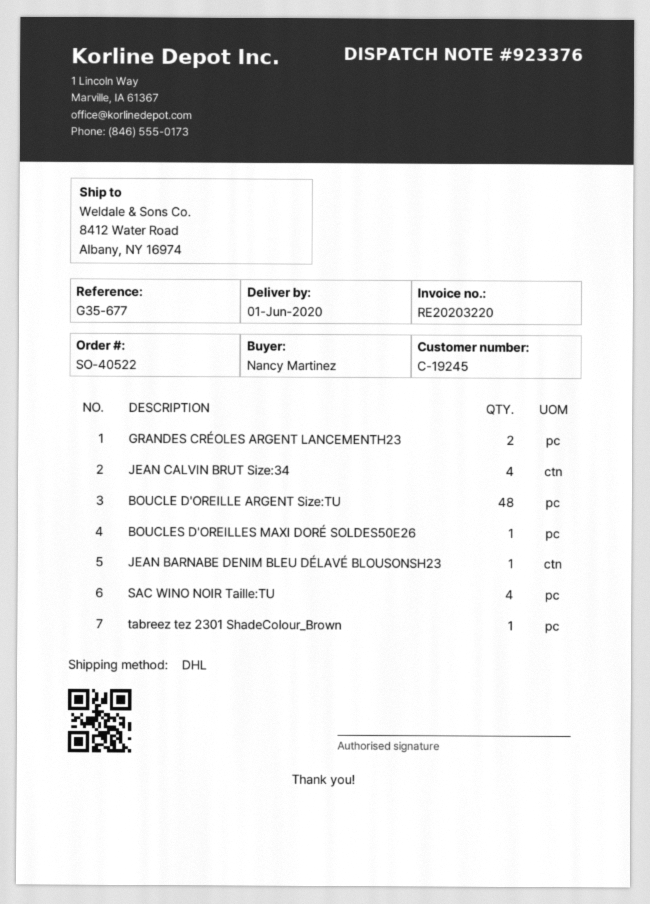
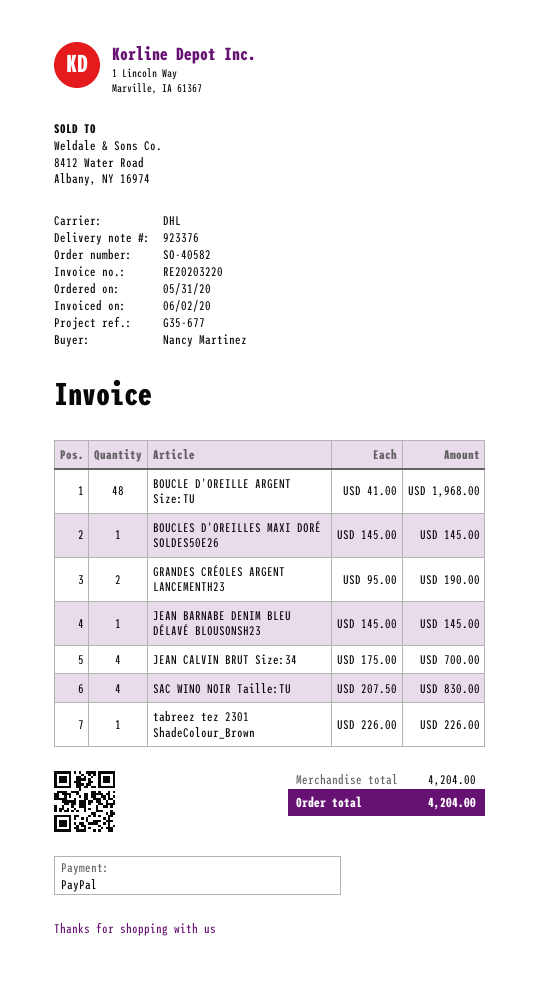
order number: SO-40522 -> SO-40582

